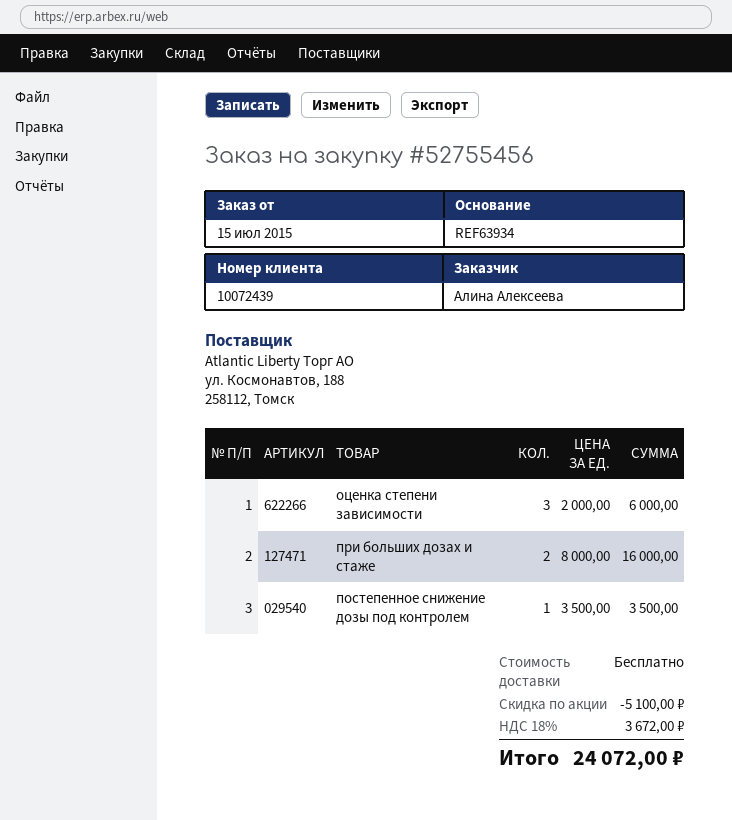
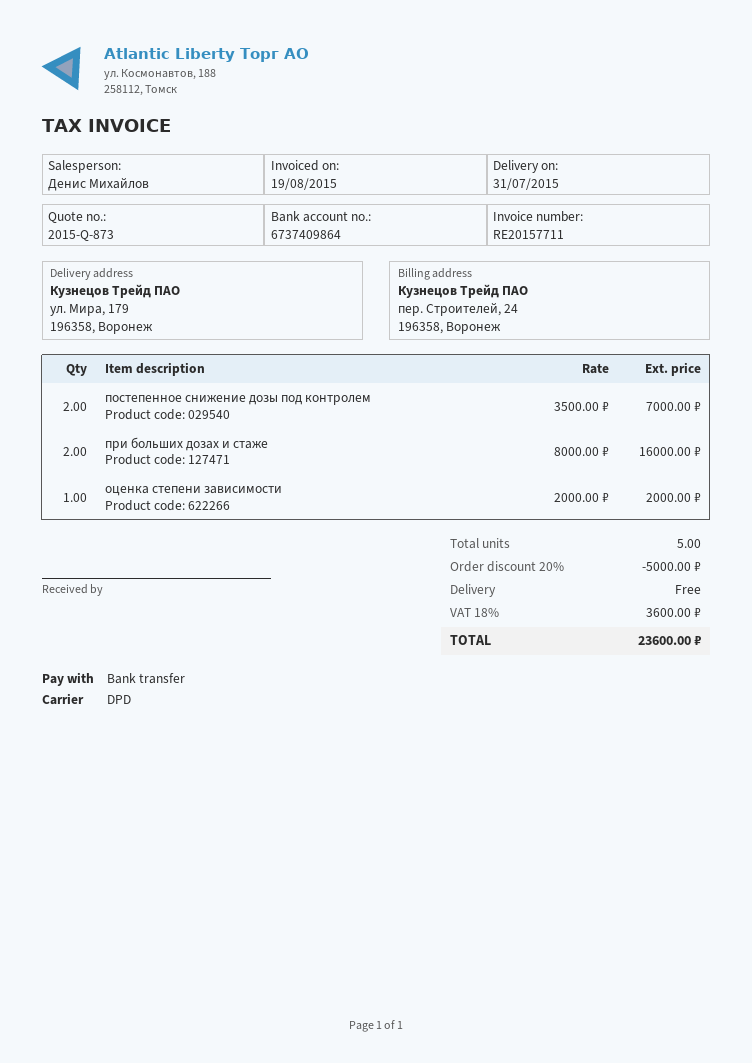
оценка степени зависимости: 3 x 2000.00 = 6000.00 -> 1 x 2000.00 = 2000.00
постепенное снижение дозы под контролем: 1 x 3500.00 = 3500.00 -> 2 x 3500.00 = 7000.00
discount: 5100.00 -> 5000.00
tax: 18% = 3672.00 -> 18% = 3600.00
total: 24072.00 -> 23600.00

